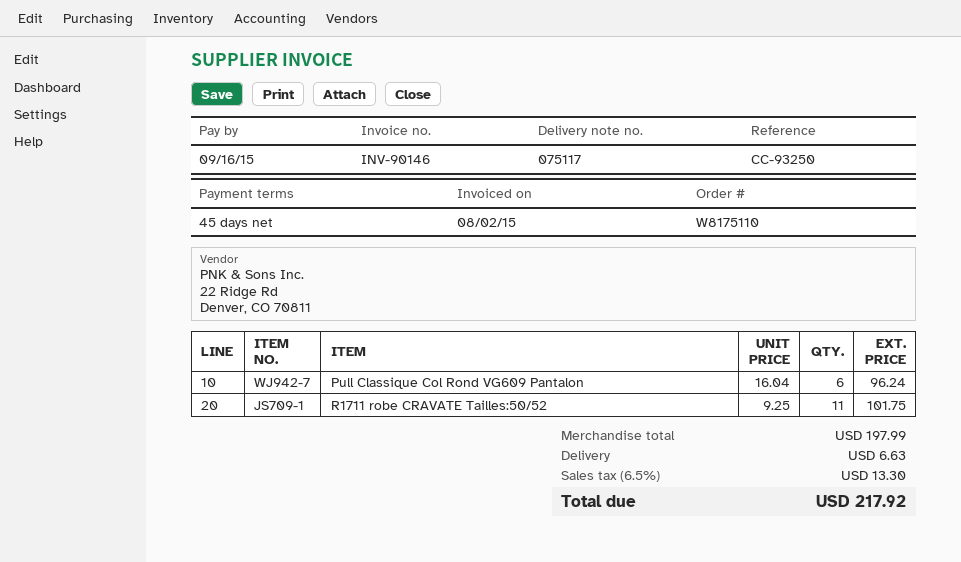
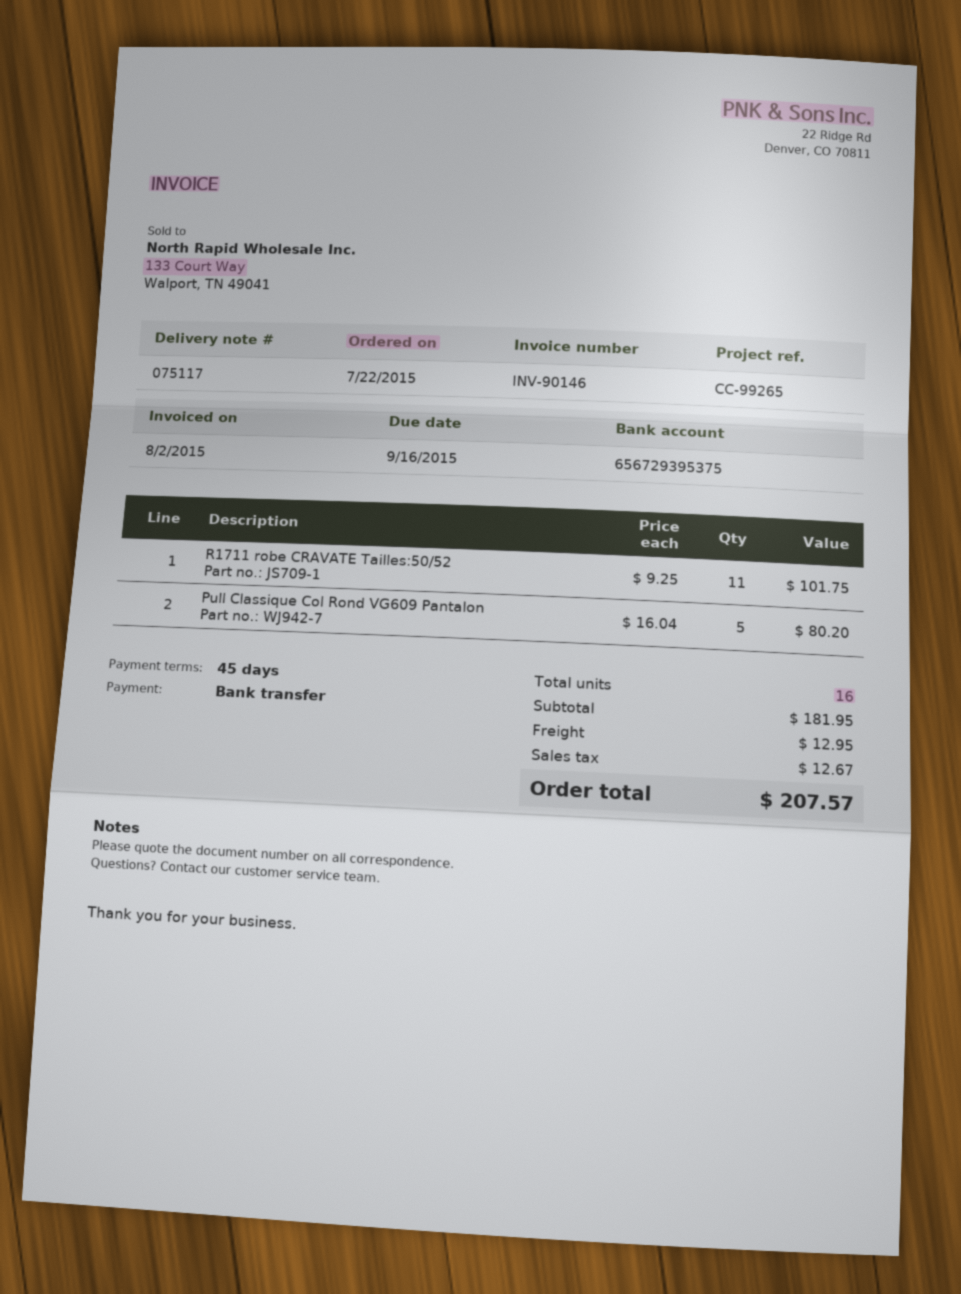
reference: CC-93250 -> CC-99265
Pull Classique Col Rond VG609 Pantalon: 6 x 16.04 = 96.24 -> 5 x 16.04 = 80.20
subtotal: 197.99 -> 181.95
shipping: 6.63 -> 12.95
tax: 13.30 -> 12.67
total: 217.92 -> 207.57

